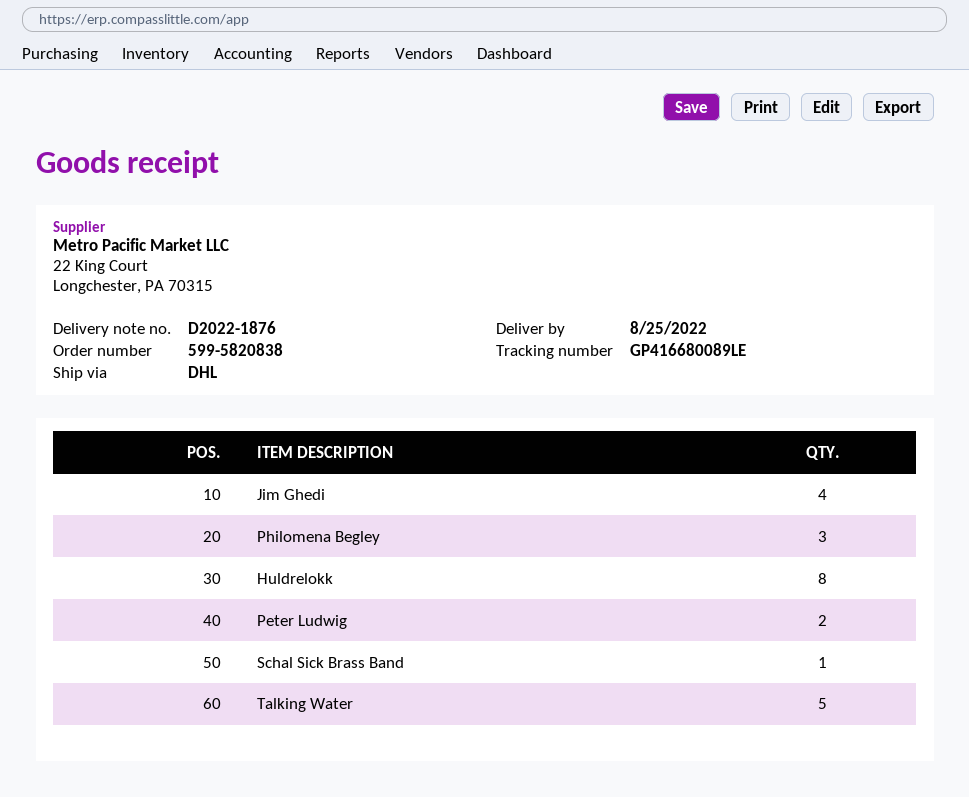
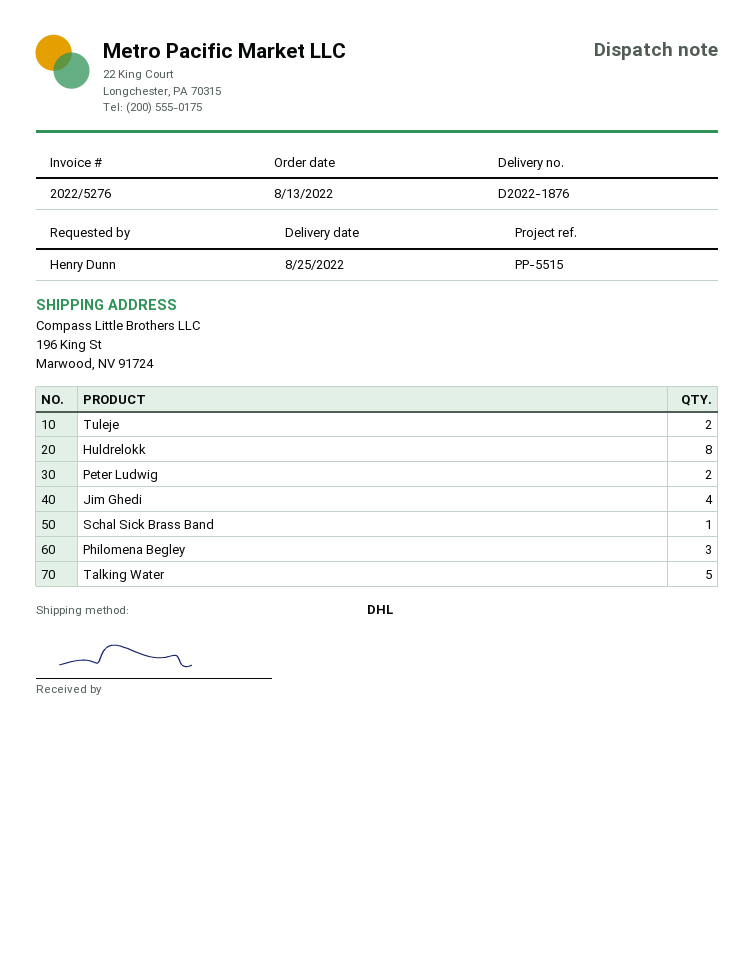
Tuleje: none -> 2

